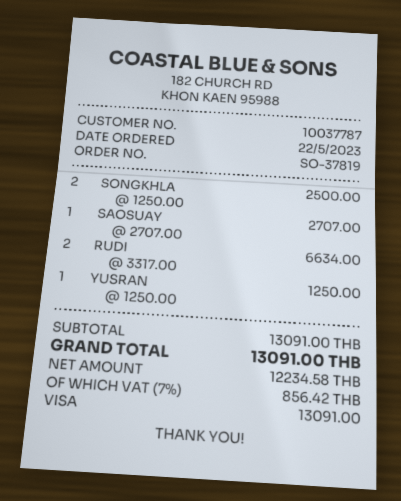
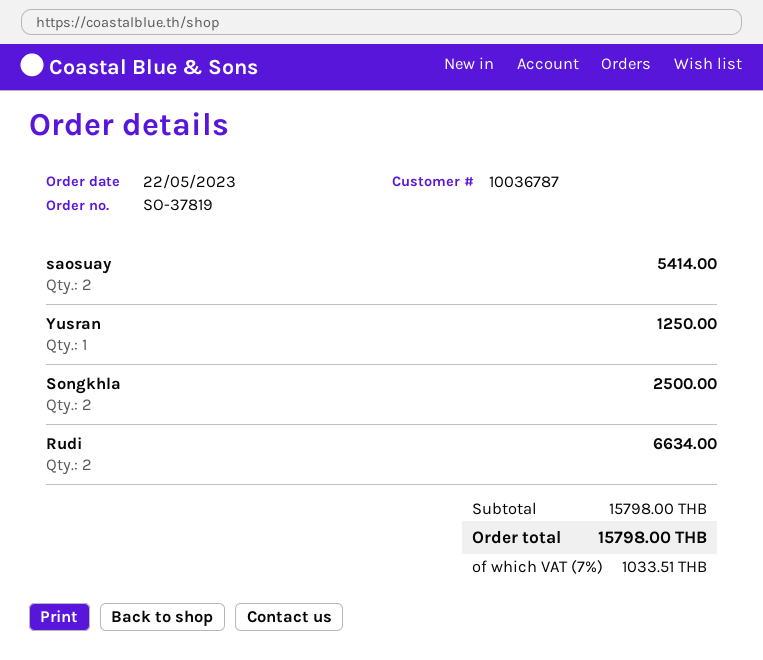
customer number: 10037787 -> 10036787
SAOSUAY: 1 for 2707.00 -> 2 for 5414.00
subtotal: 13091.00 -> 15798.00
tax: 7% = 856.42 -> 7% = 1033.51
total: 13091.00 -> 15798.00

